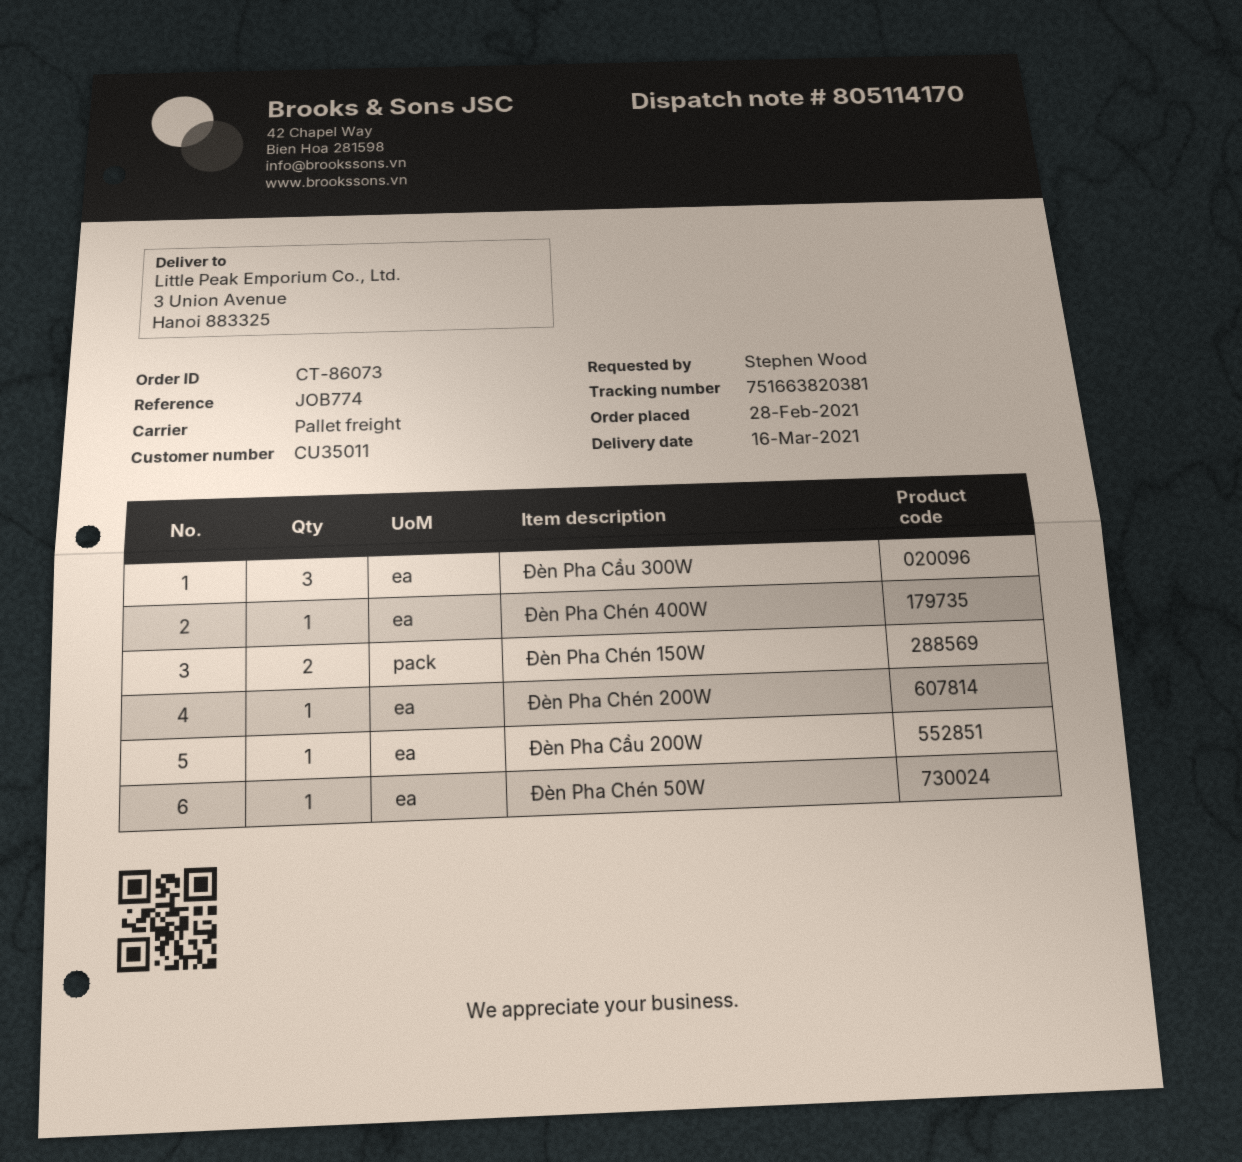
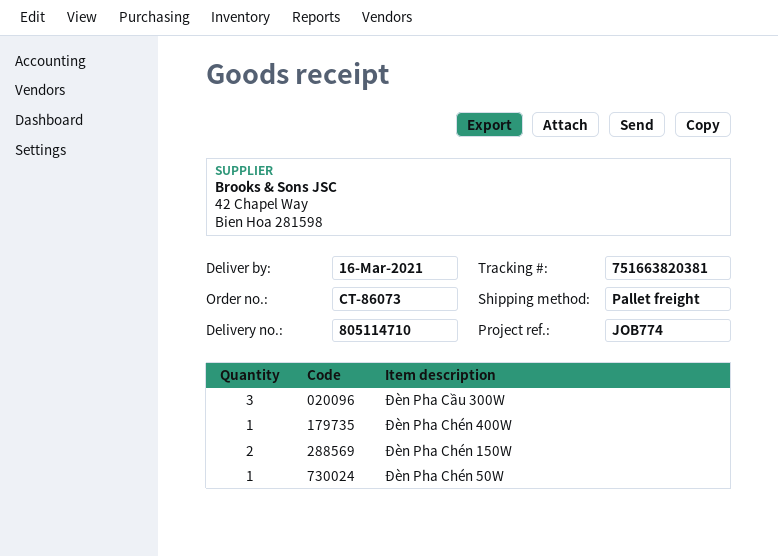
delivery note number: 805114170 -> 805114710
Đèn Pha Chén 200W: 1 -> none
Đèn Pha Cầu 200W: 1 -> none

